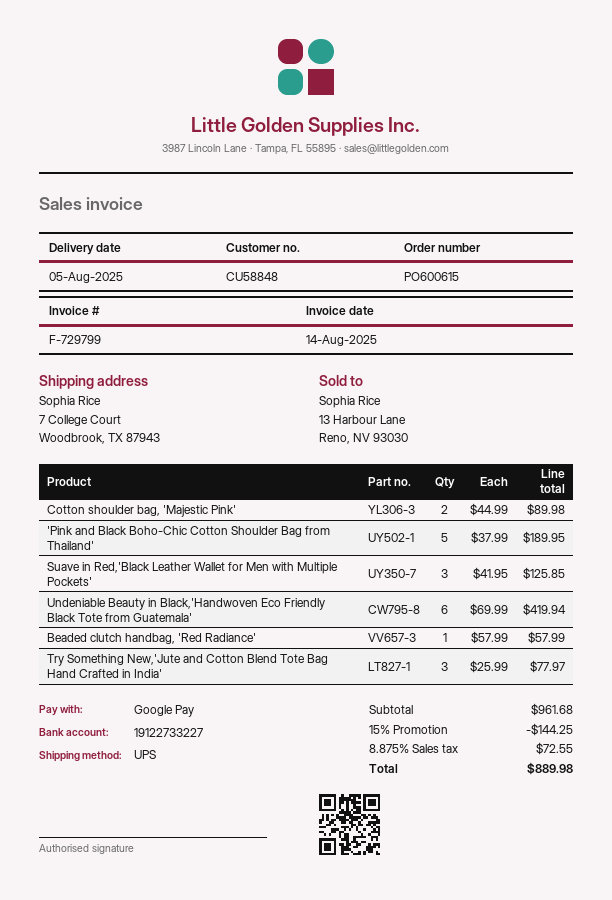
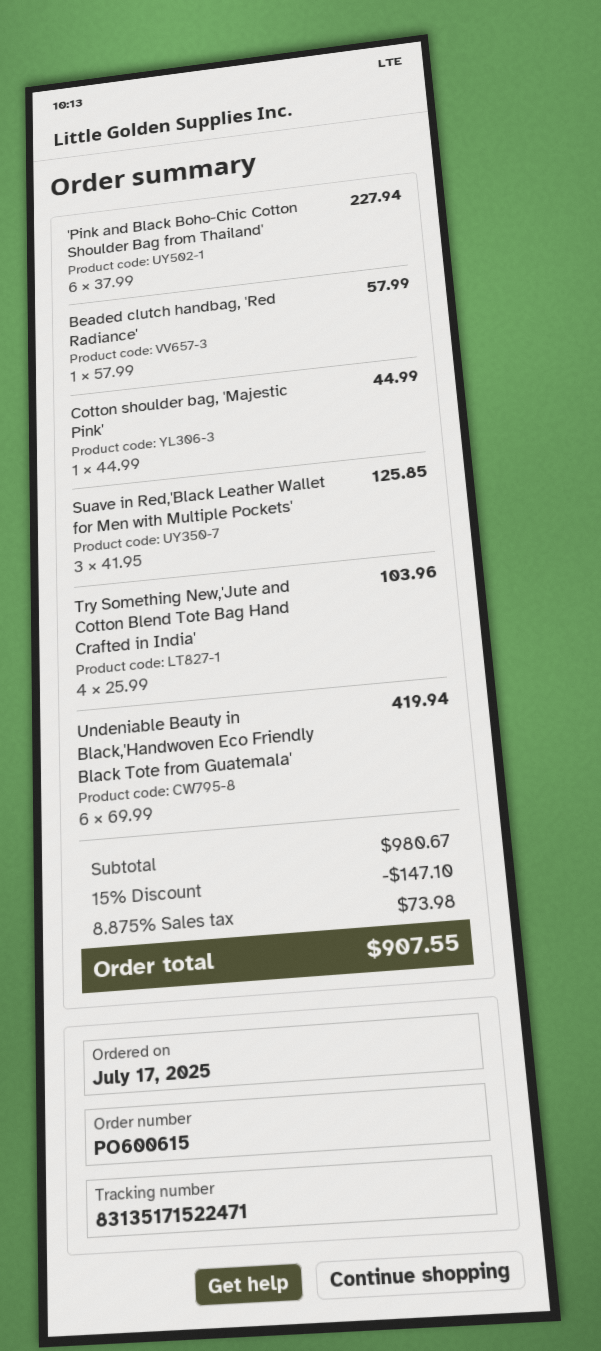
Cotton shoulder bag, 'Majestic Pink': 2 x 44.99 = 89.98 -> 1 x 44.99 = 44.99
'Pink and Black Boho-Chic Cotton Shoulder Bag from Thailand': 5 x 37.99 = 189.95 -> 6 x 37.99 = 227.94
Try Something New,'Jute and Cotton Blend Tote Bag Hand Crafted in India': 3 x 25.99 = 77.97 -> 4 x 25.99 = 103.96
subtotal: 961.68 -> 980.67
discount: 15% = 144.25 -> 15% = 147.10
tax: 8.875% = 72.55 -> 8.875% = 73.98
total: 889.98 -> 907.55

